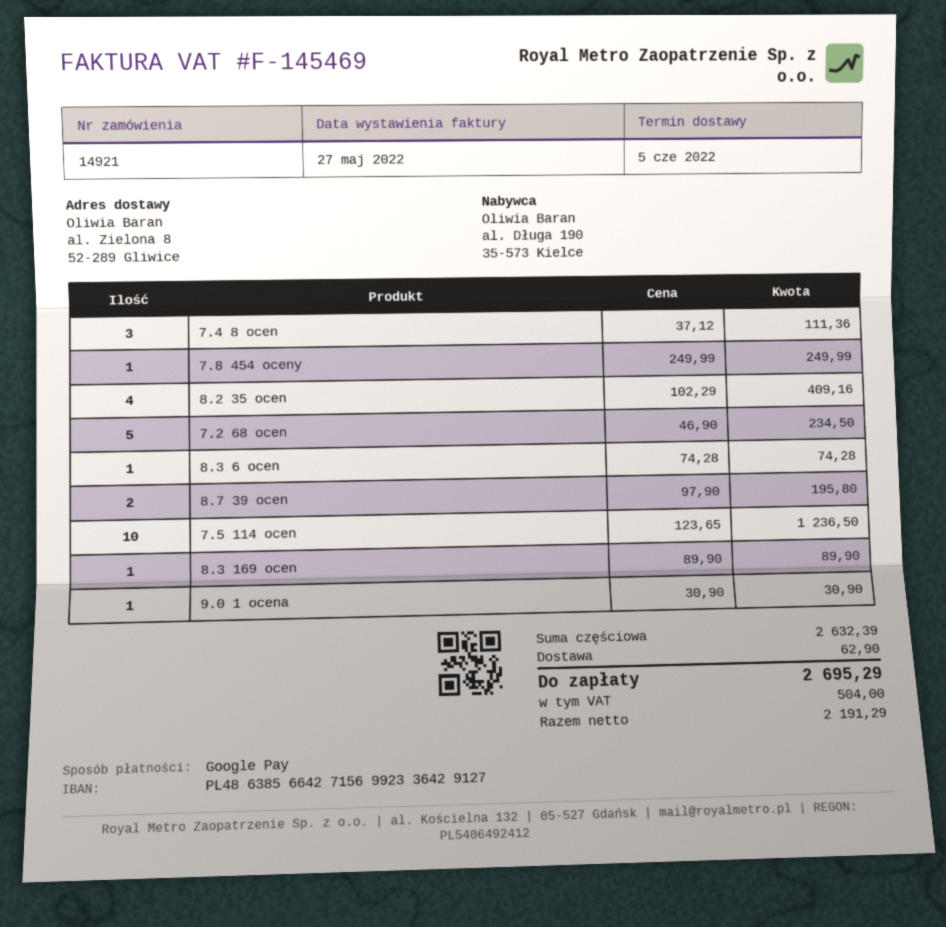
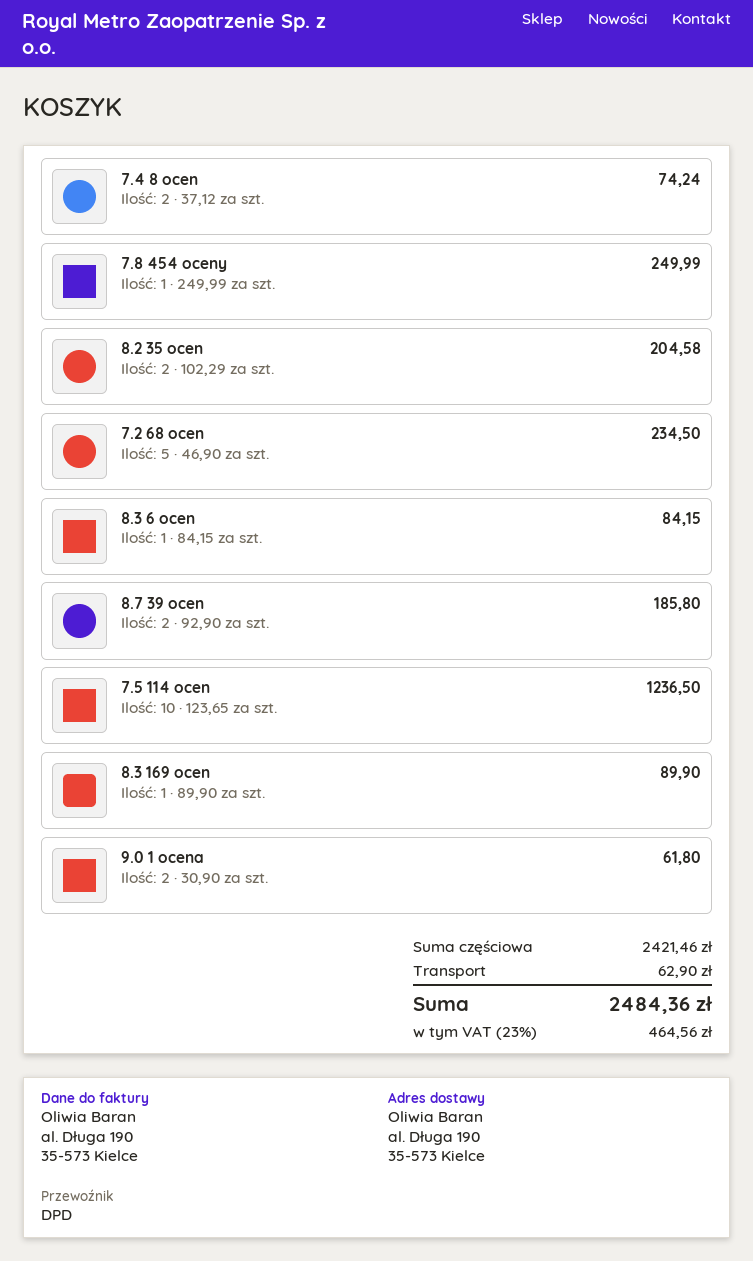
ship to: al. Zielona 8, 52-289 Gliwice -> al. Długa 190, 35-573 Kielce
7.4 8 ocen: 3 x 37.12 = 111.36 -> 2 x 37.12 = 74.24
8.2 35 ocen: 4 x 102.29 = 409.16 -> 2 x 102.29 = 204.58
8.3 6 ocen: 1 x 74.28 = 74.28 -> 1 x 84.15 = 84.15
8.7 39 ocen: 2 x 97.90 = 195.80 -> 2 x 92.90 = 185.80
9.0 1 ocena: 1 x 30.90 = 30.90 -> 2 x 30.90 = 61.80
subtotal: 2632.39 -> 2421.46
tax: 504.00 -> 464.56
total: 2695.29 -> 2484.36

